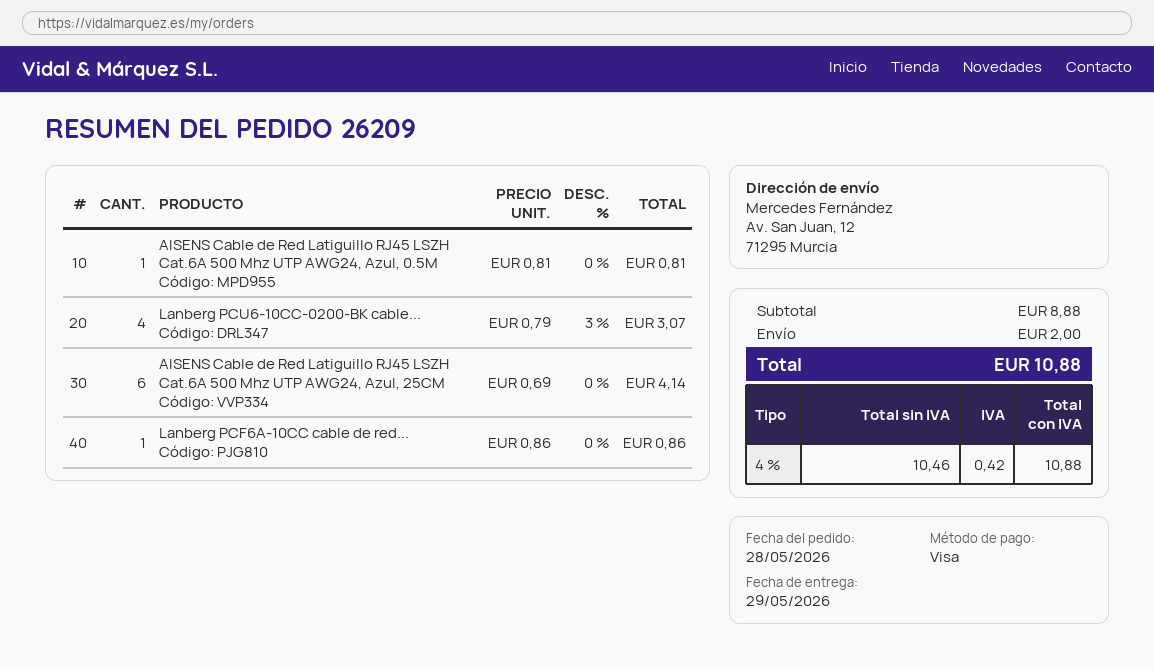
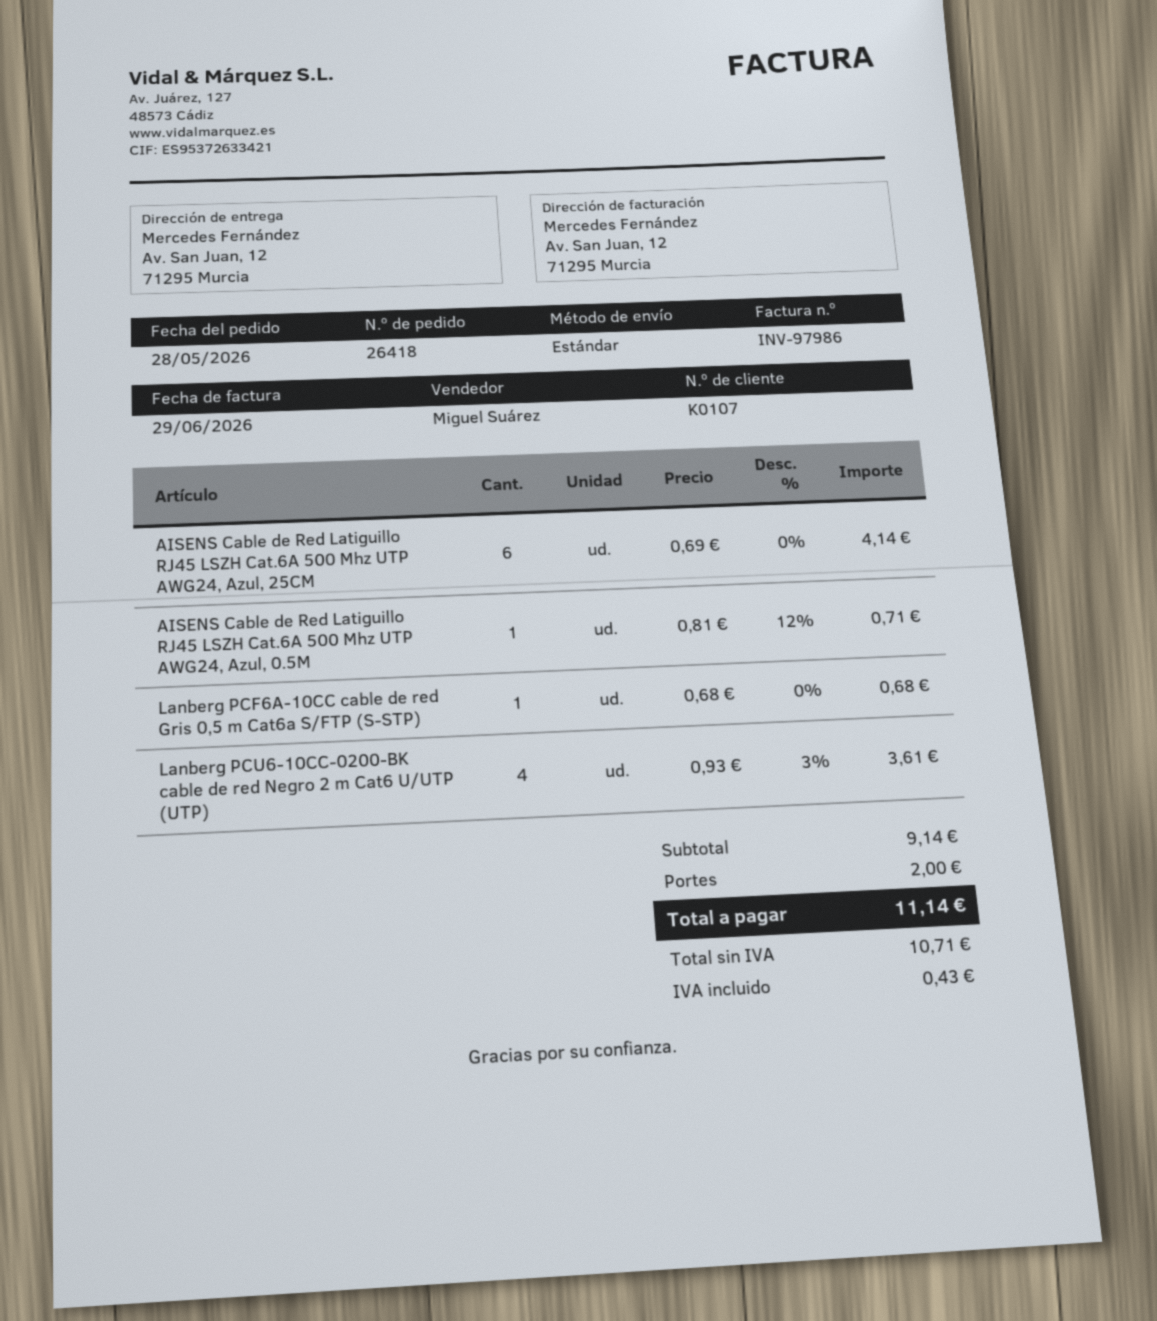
order number: 26209 -> 26418
AISENS Cable de Red Latiguillo RJ45 LSZH Cat.6A 500 Mhz UTP AWG24, Azul, 0.5M: 1 x 0.81 = 0.81 -> 1 x 0.81 - 12% = 0.71
Lanberg PCU6-10CC-0200-BK cable...: 4 x 0.79 - 3% = 3.07 -> 4 x 0.93 - 3% = 3.61
Lanberg PCF6A-10CC cable de red...: 1 x 0.86 = 0.86 -> 1 x 0.68 = 0.68
subtotal: 8.88 -> 9.14
net: 10.46 -> 10.71
tax: 0.42 -> 0.43
total: 10.88 -> 11.14

